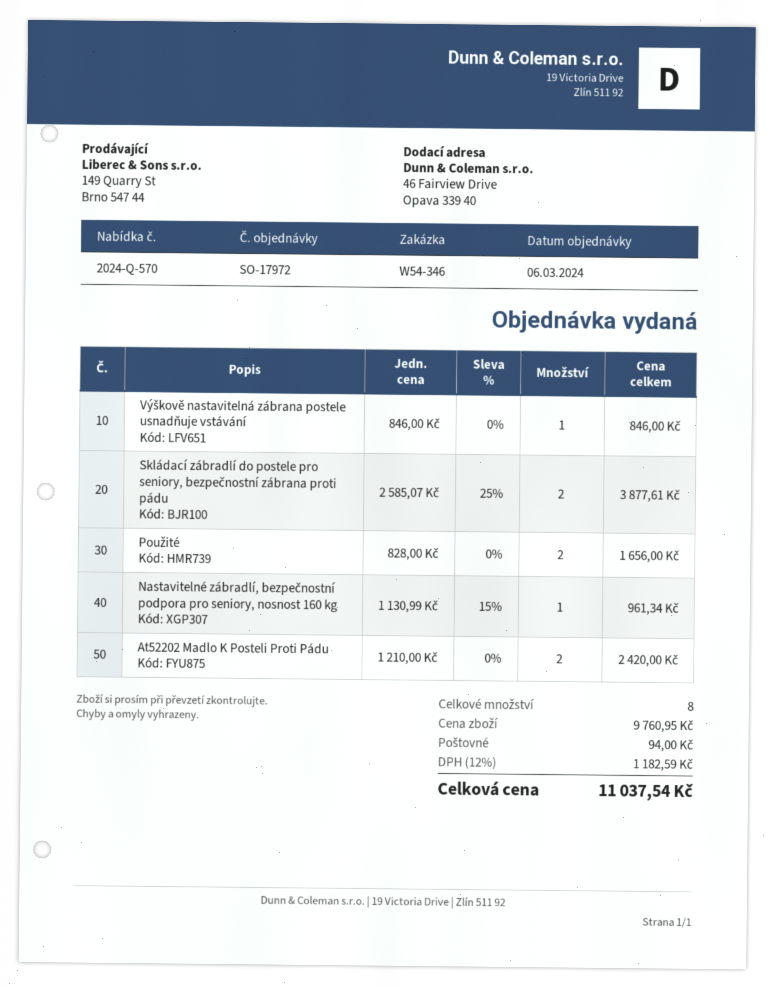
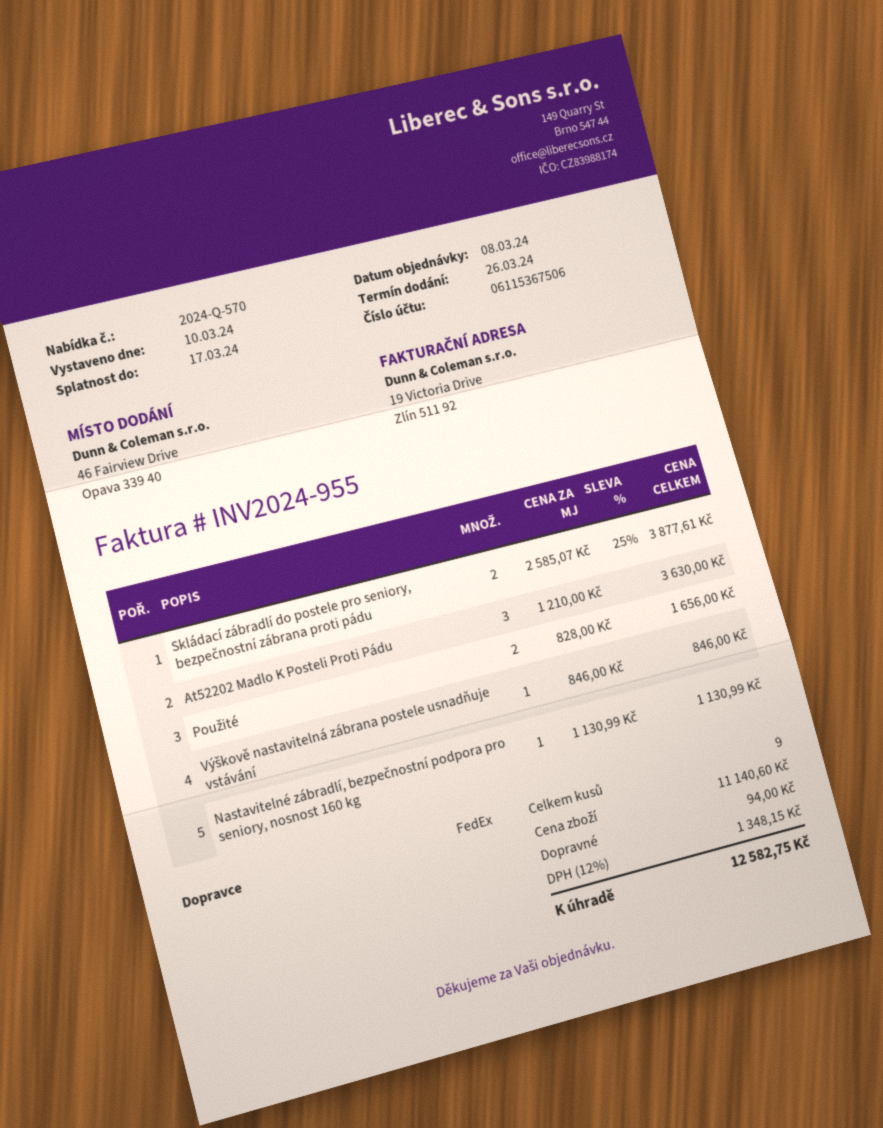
order date: 2024-03-06 -> 2024-03-08
Nastavitelné zábradlí, bezpečnostní podpora pro seniory, nosnost 160 kg: 1 x 1130.99 - 15% = 961.34 -> 1 x 1130.99 = 1130.99
At52202 Madlo K Posteli Proti Pádu: 2 x 1210.00 = 2420.00 -> 3 x 1210.00 = 3630.00
total quantity: 8 -> 9
subtotal: 9760.95 -> 11140.60
tax: 12% = 1182.59 -> 12% = 1348.15
total: 11037.54 -> 12582.75

